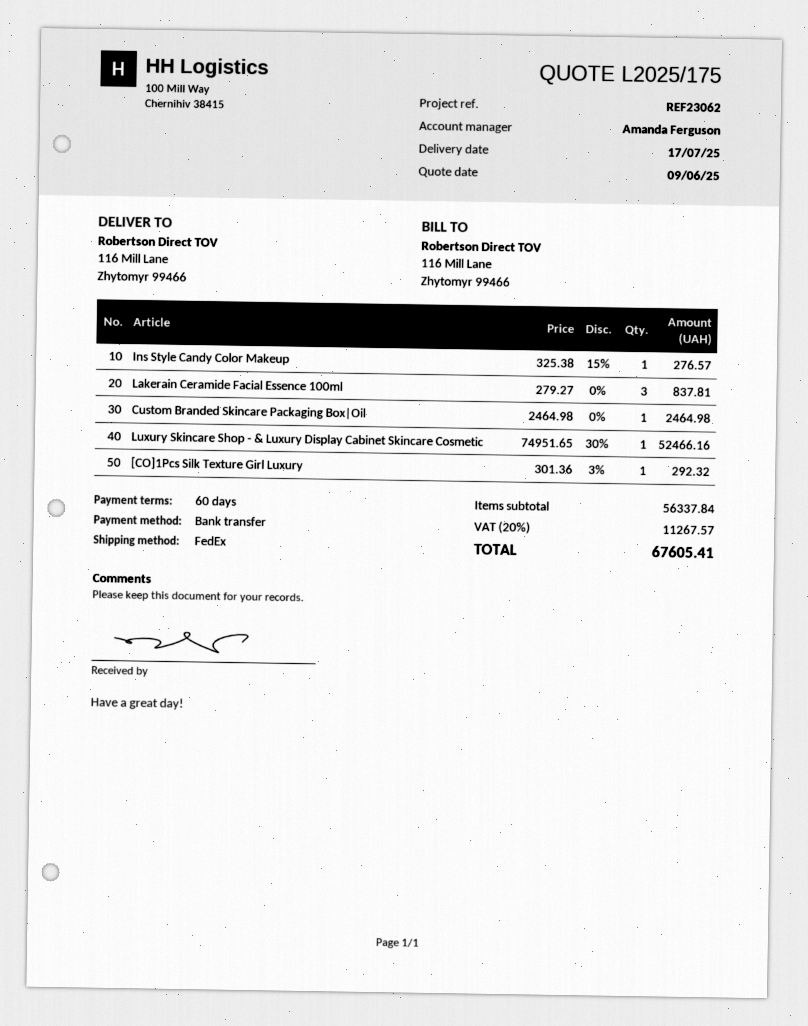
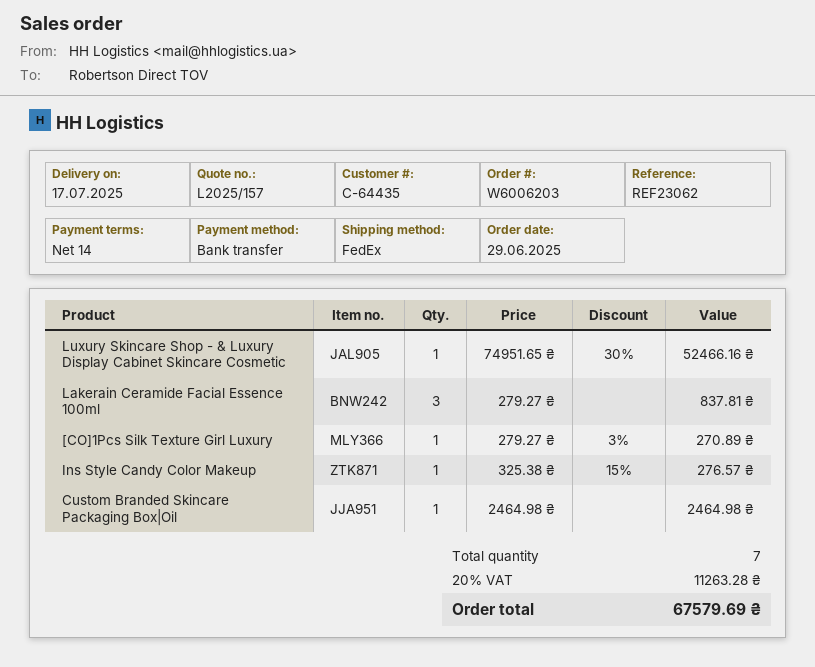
quote number: L2025/175 -> L2025/157
payment terms: 60 days -> 14 days
[CO]1Pcs Silk Texture Girl Luxury: 1 x 301.36 - 3% = 292.32 -> 1 x 279.27 - 3% = 270.89
tax: 20% = 11267.57 -> 20% = 11263.28
total: 67605.41 -> 67579.69

